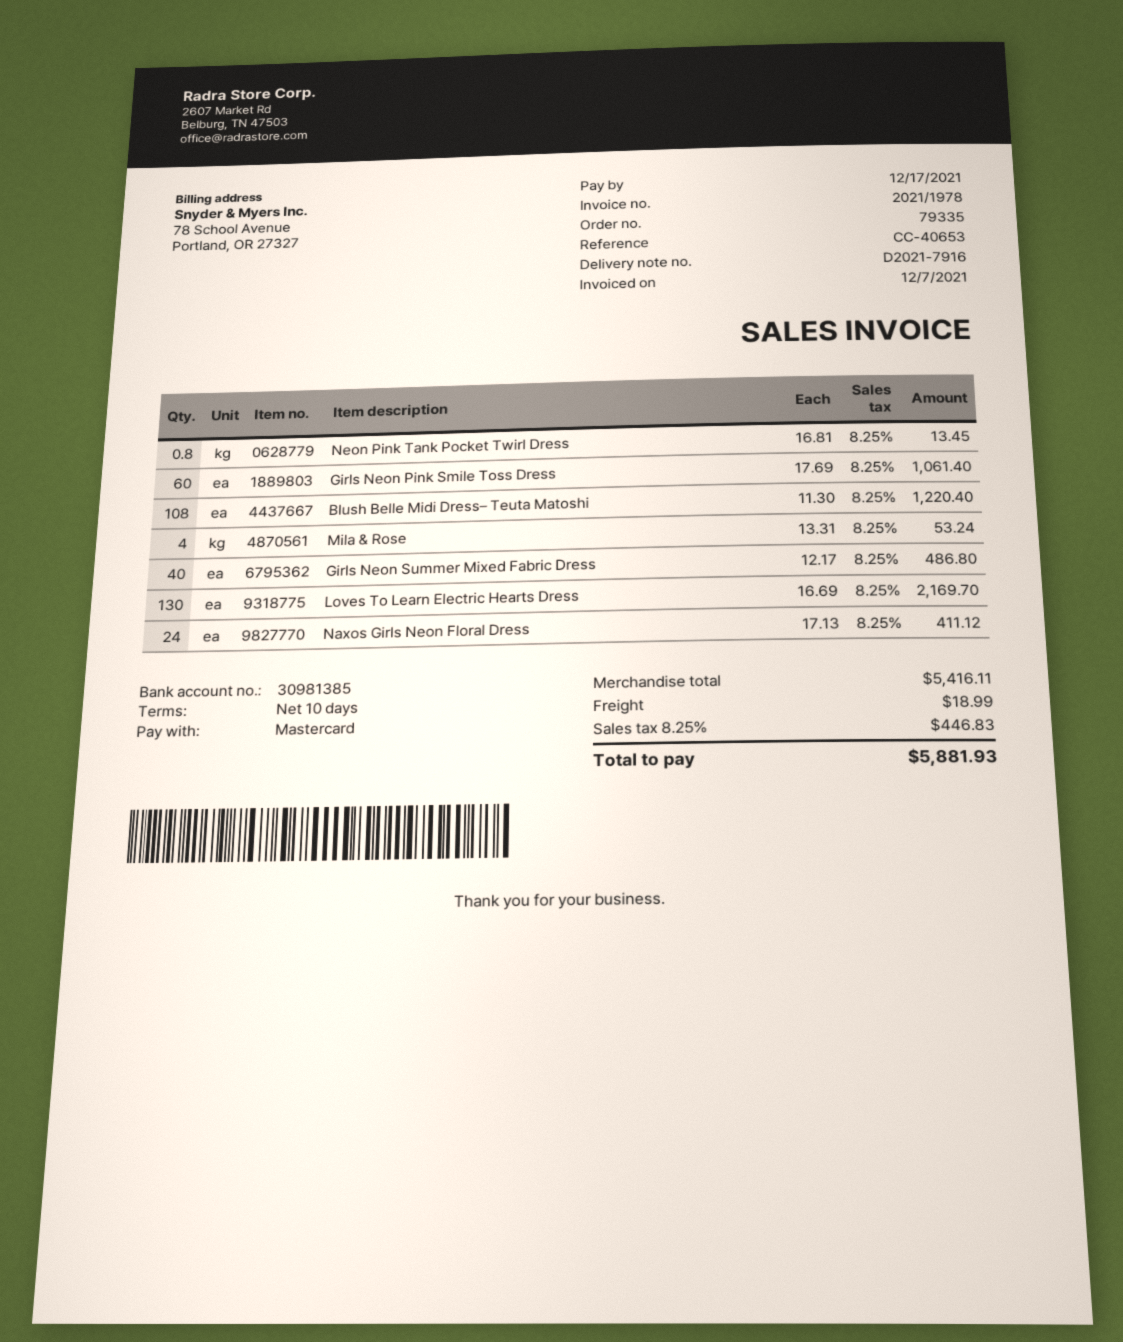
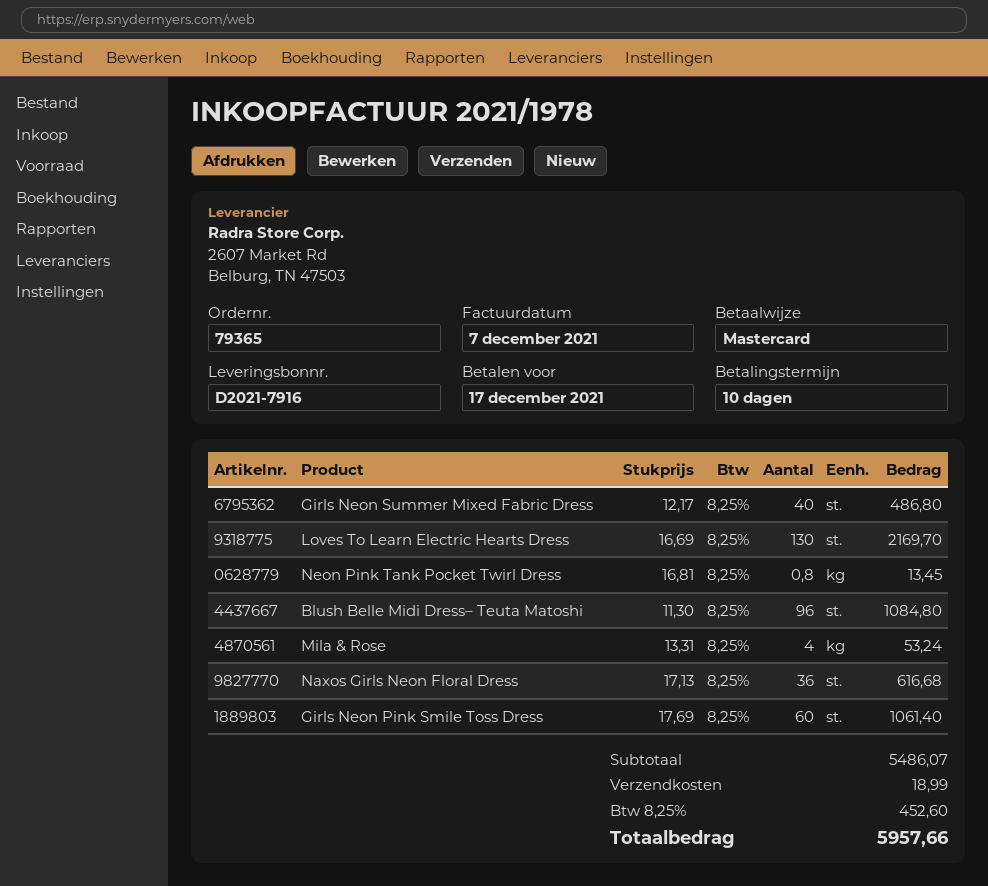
order number: 79335 -> 79365
Blush Belle Midi Dress– Teuta Matoshi: 108 x 11.30 = 1220.40 -> 96 x 11.30 = 1084.80
Naxos Girls Neon Floral Dress: 24 x 17.13 = 411.12 -> 36 x 17.13 = 616.68
subtotal: 5416.11 -> 5486.07
tax: 8.25% = 446.83 -> 8.25% = 452.60
total: 5881.93 -> 5957.66

